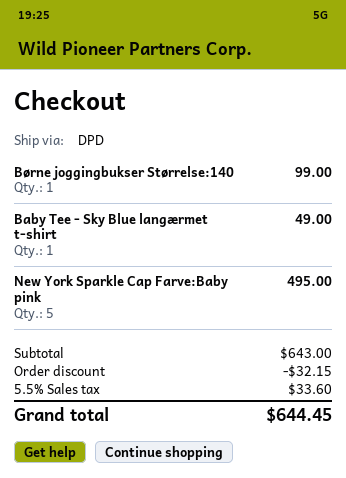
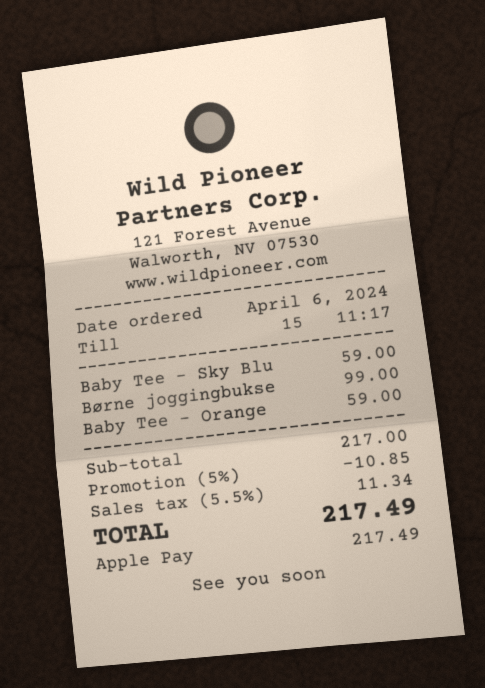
Baby Tee - Sky Blue langærmet t-shirt: 1 for 49.00 -> 1 for 59.00
New York Sparkle Cap Farve:Baby pink: 5 for 495.00 -> none
Baby Tee - Orange: none -> 1 for 59.00
subtotal: 643.00 -> 217.00
discount: 32.15 -> 10.85
tax: 5.5% = 33.60 -> 5.5% = 11.34
total: 644.45 -> 217.49

